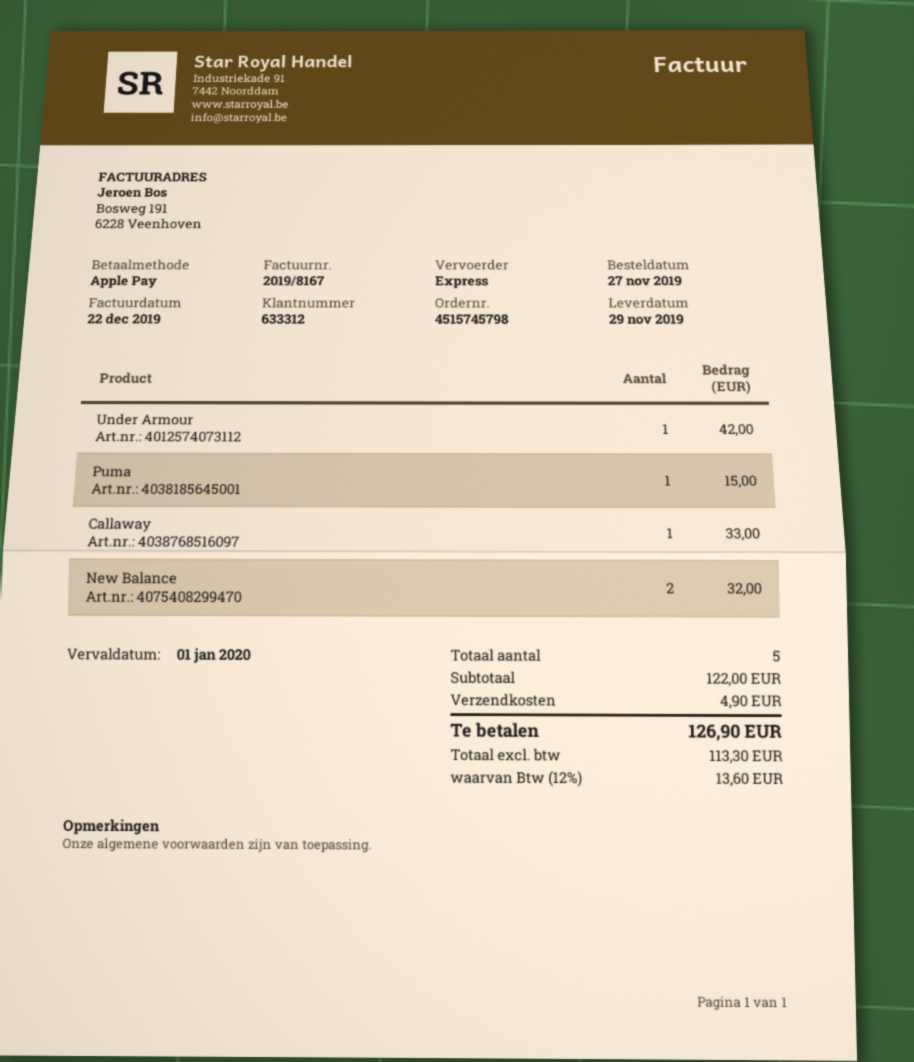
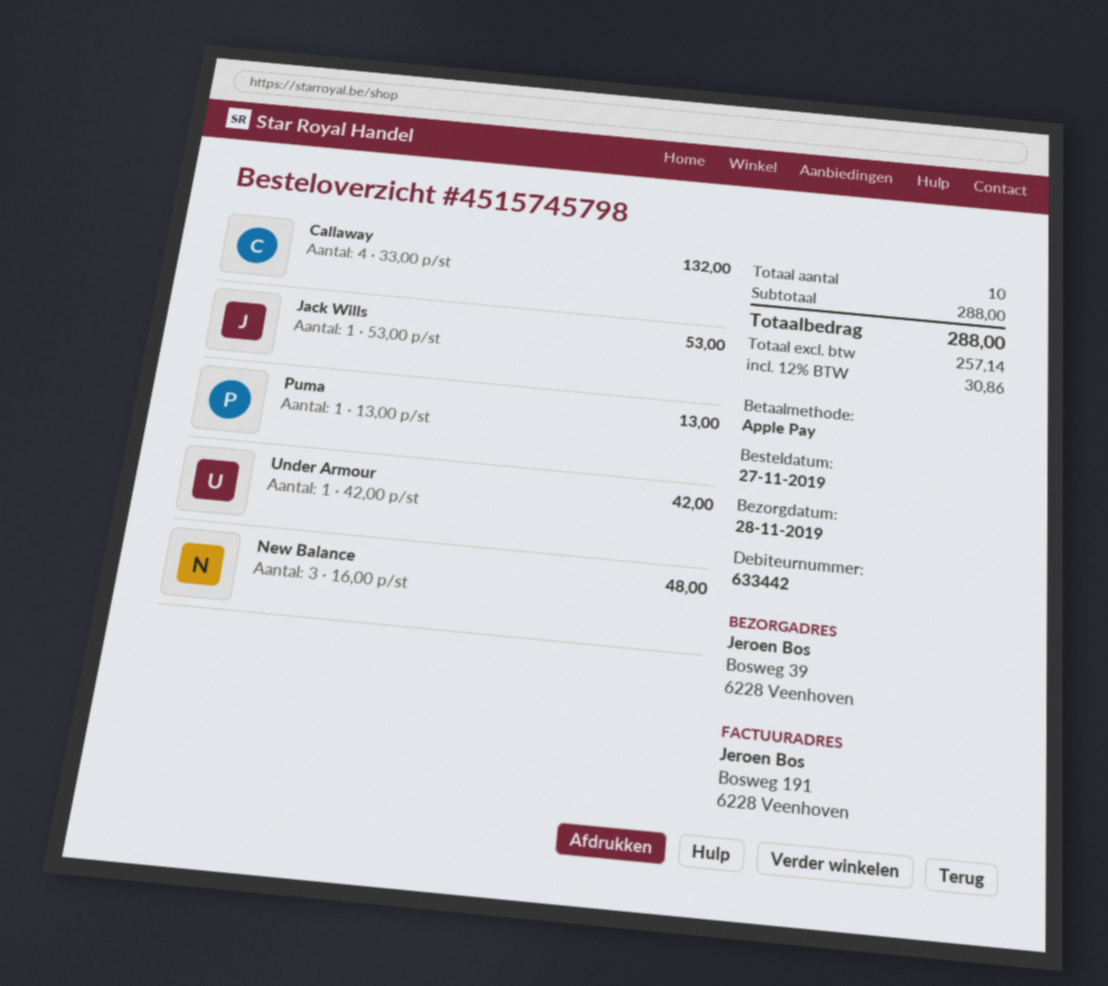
delivery date: 2019-11-29 -> 2019-11-28
customer number: 633312 -> 633442
Puma: 1 for 15.00 -> 1 for 13.00
Callaway: 1 for 33.00 -> 4 for 132.00
New Balance: 2 for 32.00 -> 3 for 48.00
Jack Wills: none -> 1 for 53.00
total quantity: 5 -> 10
subtotal: 122.00 -> 288.00
shipping: 4.90 -> none
net: 113.30 -> 257.14
tax: 12% = 13.60 -> 12% = 30.86
total: 126.90 -> 288.00

